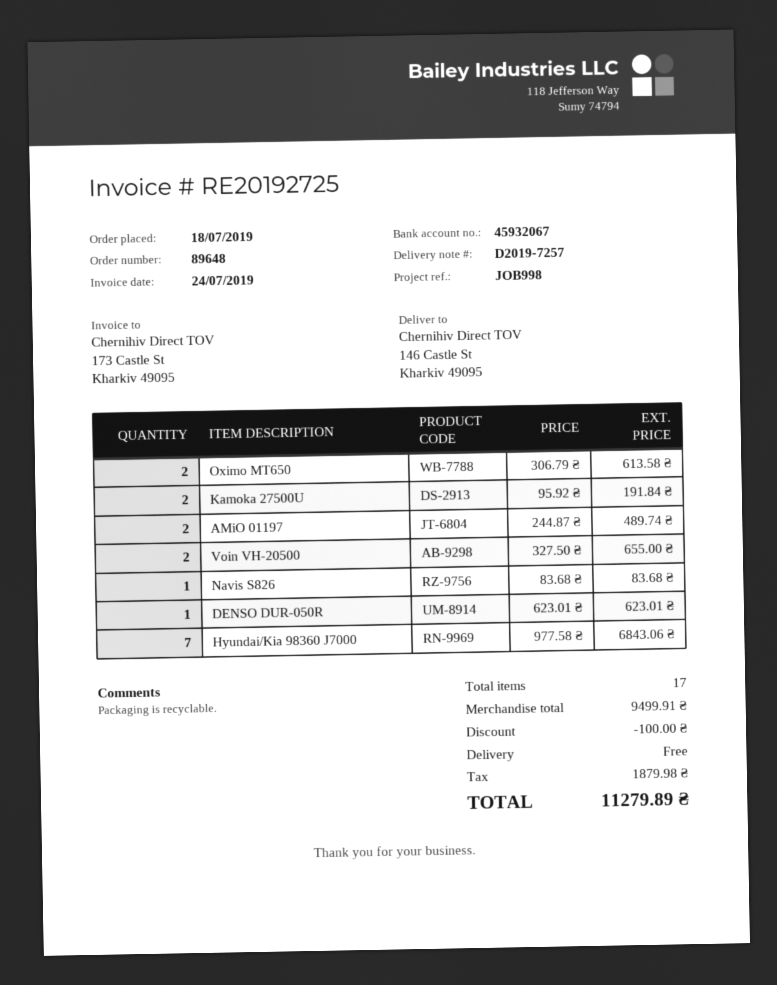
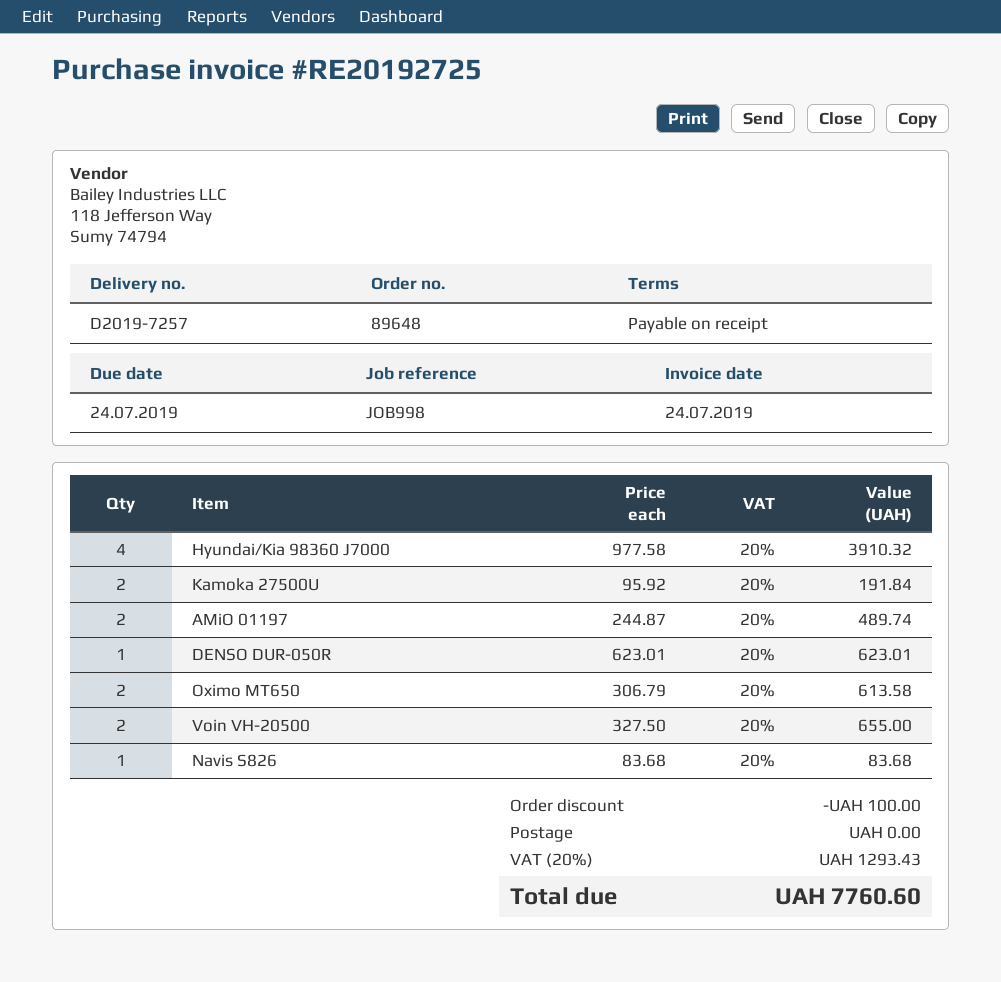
Hyundai/Kia 98360 J7000: 7 x 977.58 = 6843.06 -> 4 x 977.58 = 3910.32
tax: 1879.98 -> 1293.43
total: 11279.89 -> 7760.60

